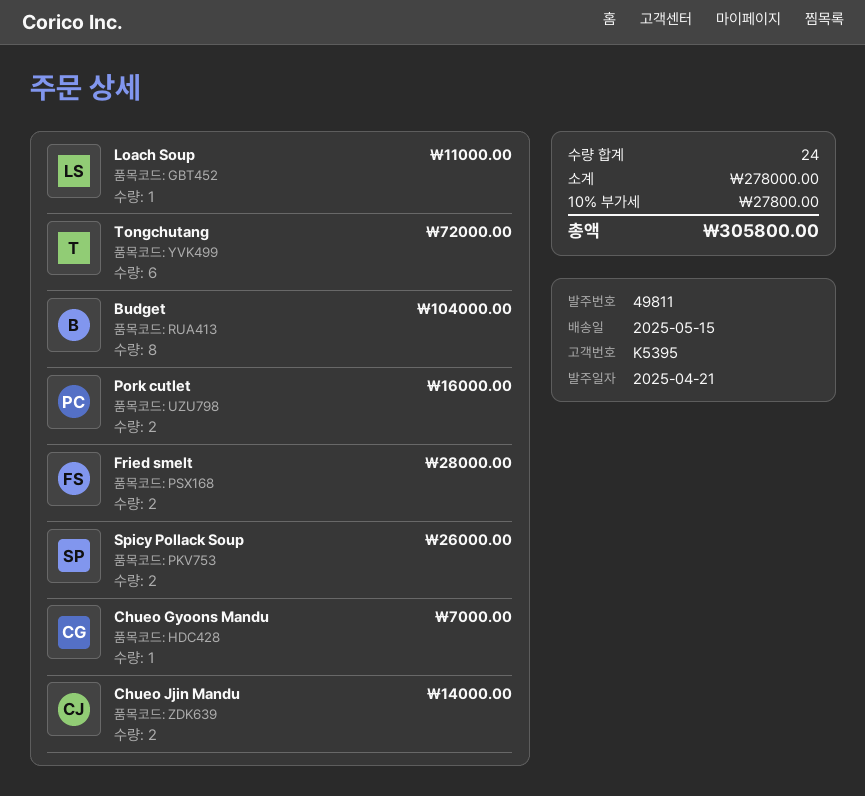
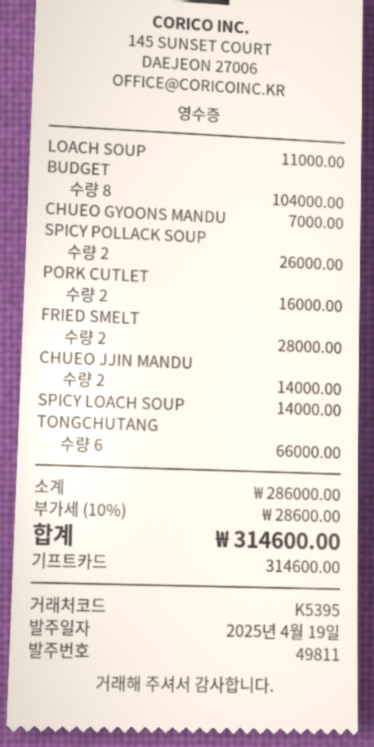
order date: 2025-04-21 -> 2025-04-19
Tongchutang: 6 for 72000.00 -> 6 for 66000.00
SPICY LOACH SOUP: none -> 1 for 14000.00
subtotal: 278000.00 -> 286000.00
tax: 10% = 27800.00 -> 10% = 28600.00
total: 305800.00 -> 314600.00

